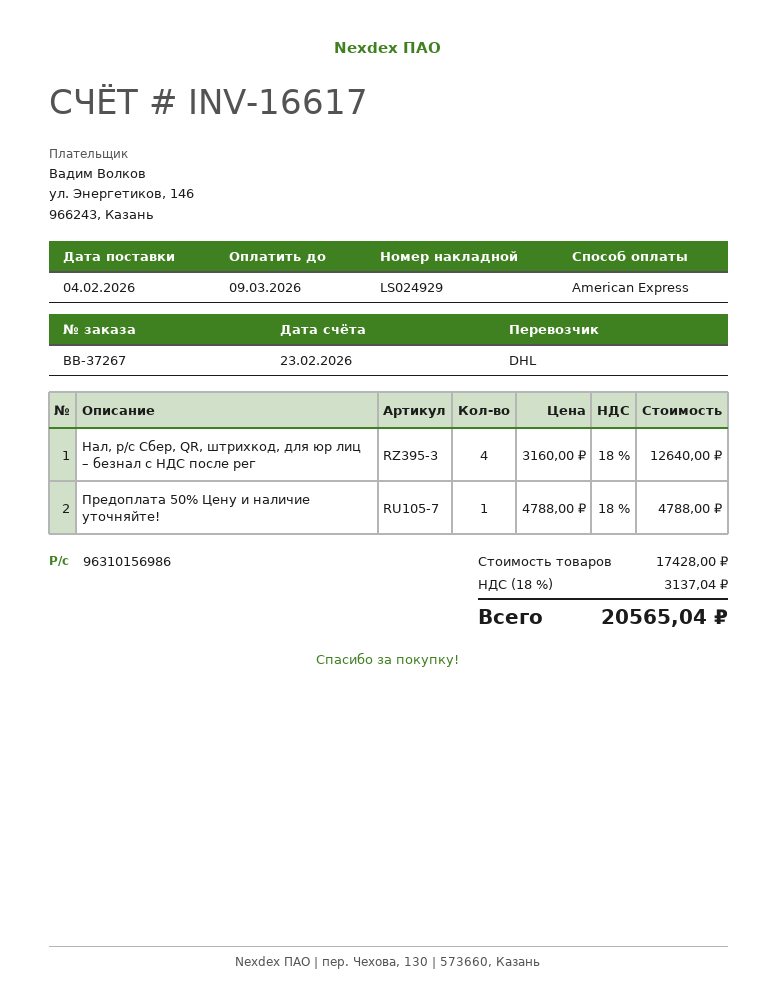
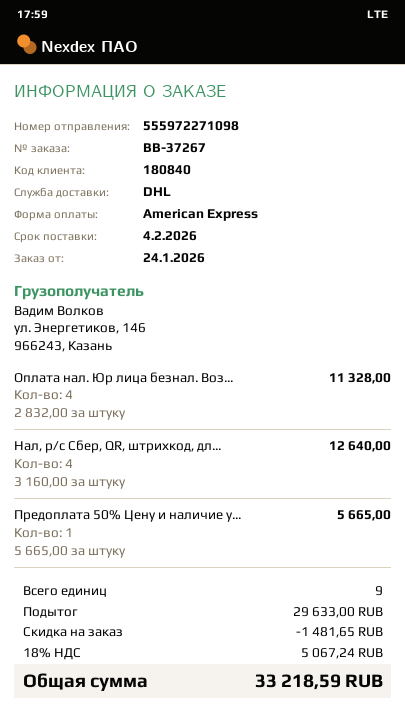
Предоплата 50% Цену и наличие уточняйте!: 1 x 4788.00 = 4788.00 -> 1 x 5665.00 = 5665.00
Оплата нал. Юр лица безнал. Воз...: none -> 4 x 2832.00 = 11328.00
subtotal: 17428.00 -> 29633.00
discount: none -> 1481.65
tax: 18% = 3137.04 -> 18% = 5067.24
total: 20565.04 -> 33218.59

